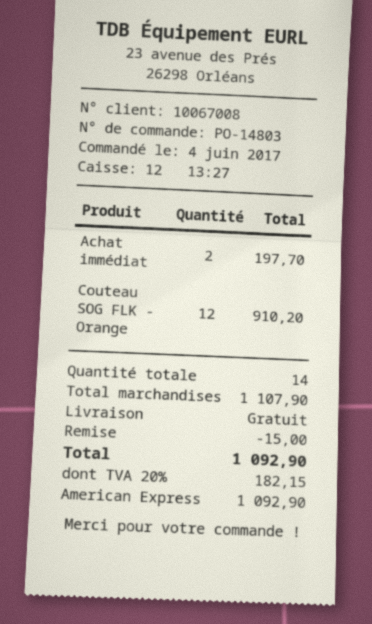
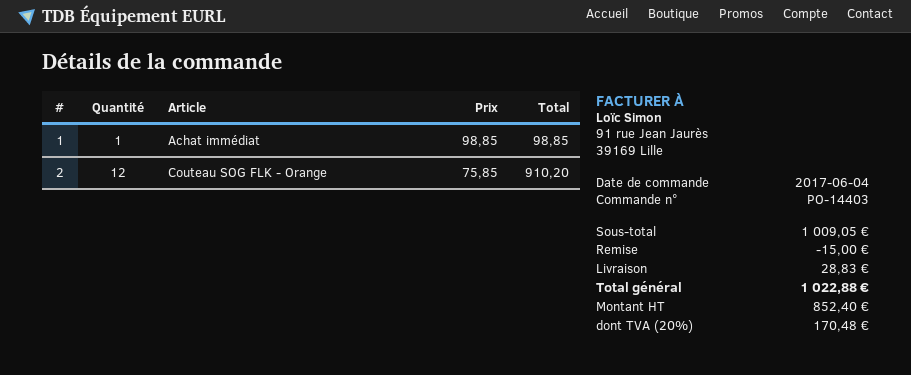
order number: PO-14803 -> PO-14403
Achat immédiat: 2 for 197.70 -> 1 for 98.85
subtotal: 1107.90 -> 1009.05
shipping: 0.00 -> 28.83
tax: 20% = 182.15 -> 20% = 170.48
total: 1092.90 -> 1022.88

